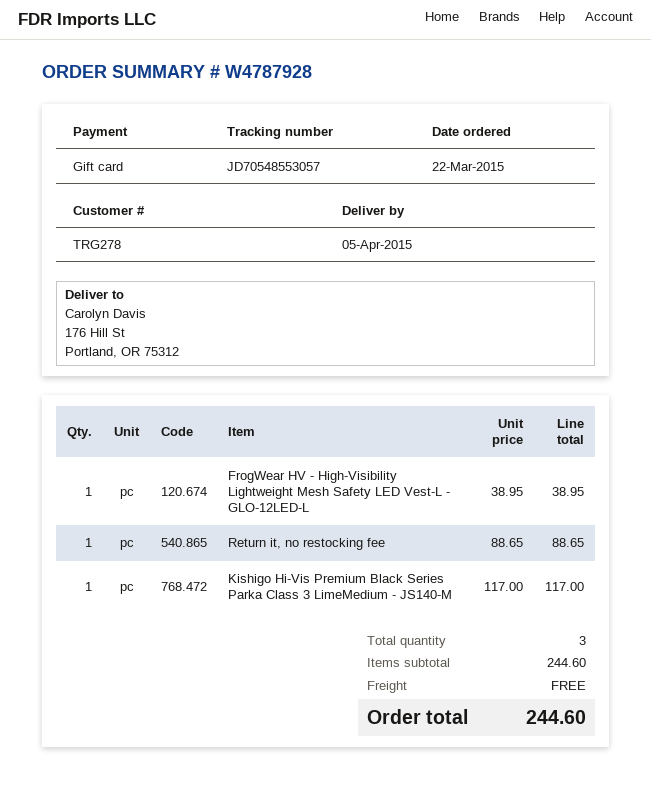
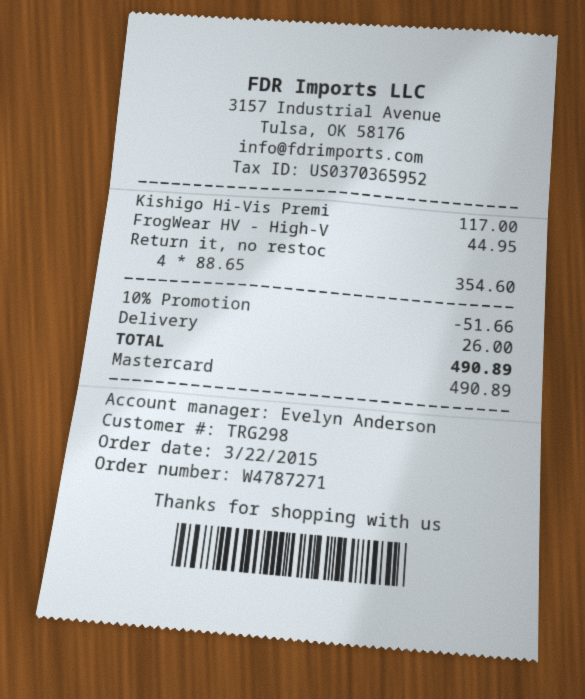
order number: W4787928 -> W4787271
customer number: TRG278 -> TRG298
payment method: gift card -> Mastercard
FrogWear HV - High-Visibility Lightweight Mesh Safety LED Vest-L - GLO-12LED-L: 1 x 38.95 = 38.95 -> 1 x 44.95 = 44.95
Return it, no restocking fee: 1 x 88.65 = 88.65 -> 4 x 88.65 = 354.60
discount: none -> 10% = 51.66
shipping: 0.00 -> 26.00
total: 244.60 -> 490.89

